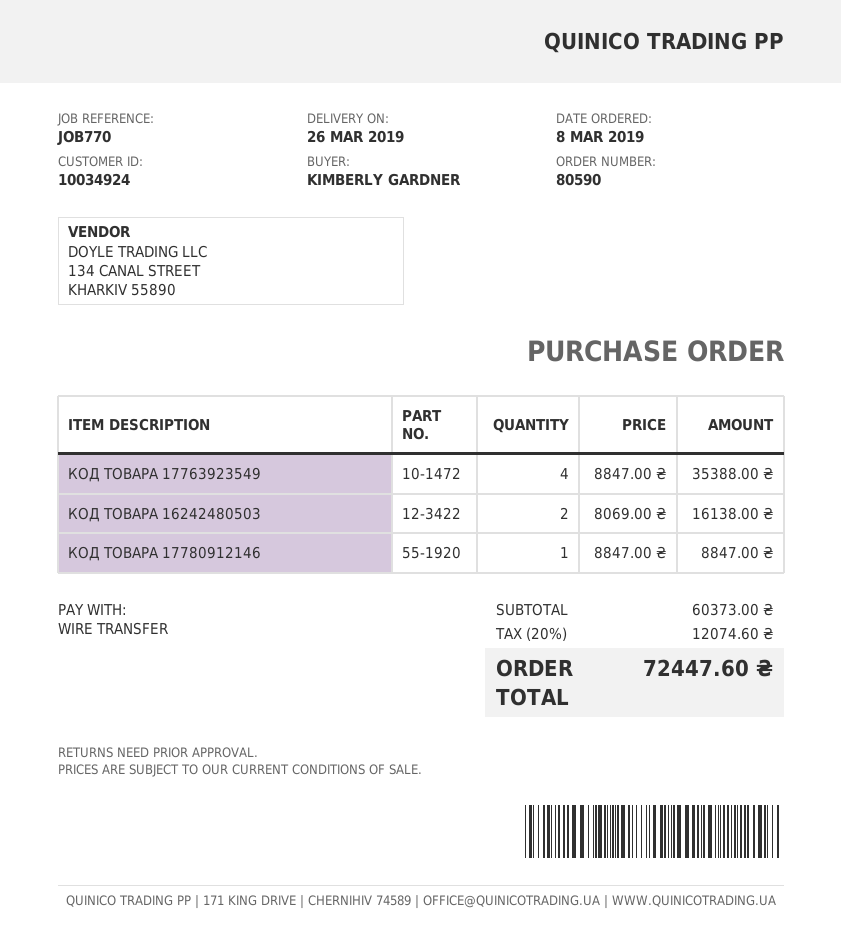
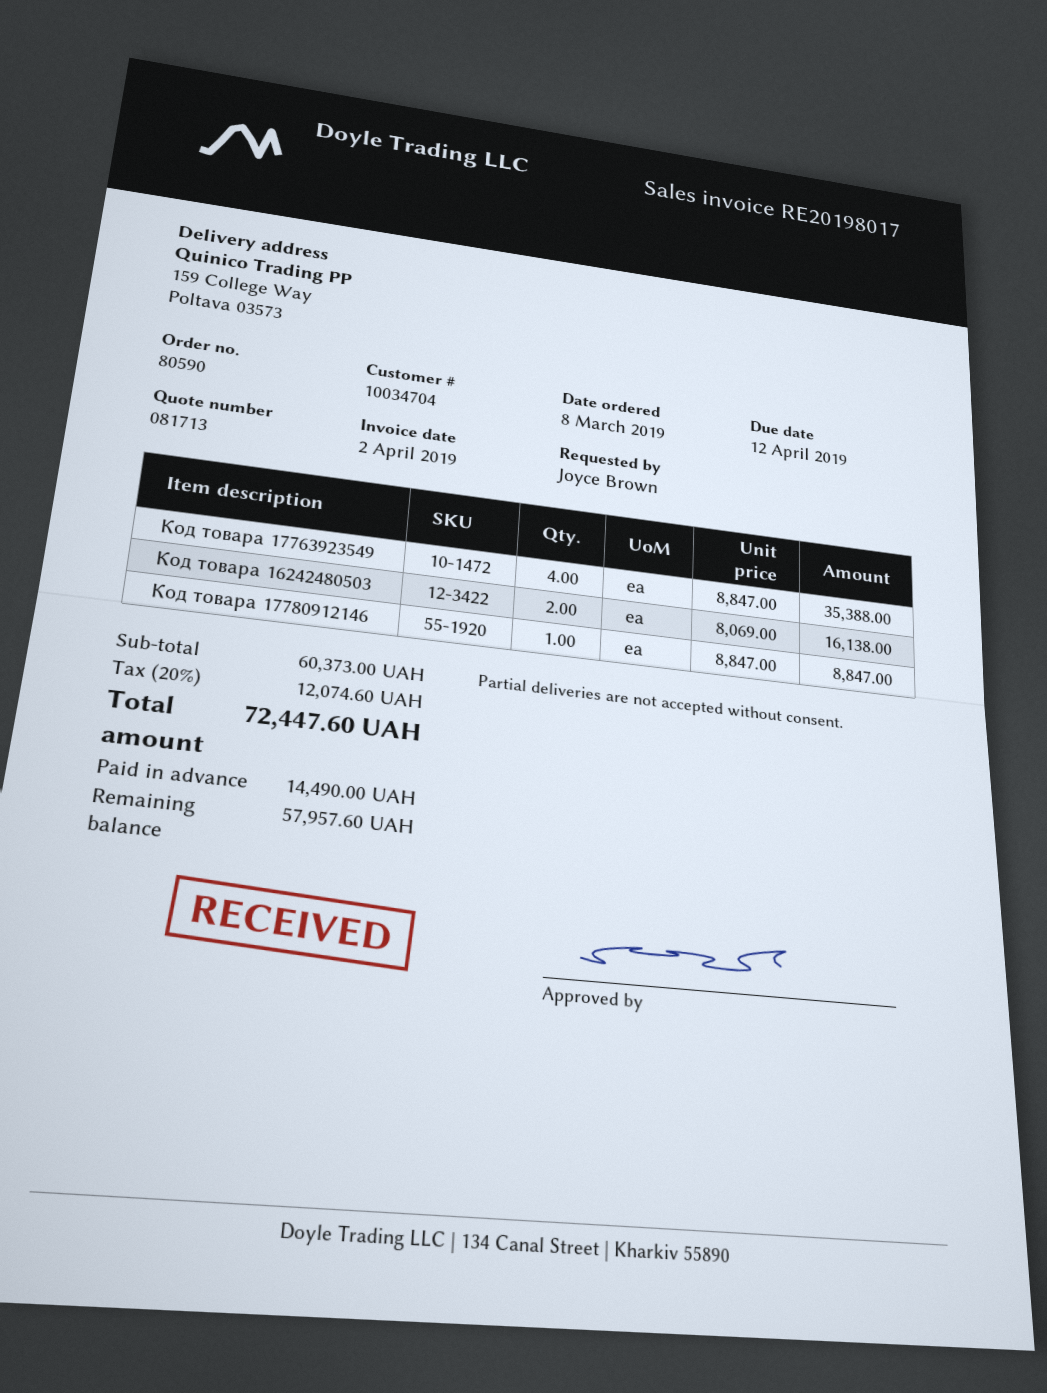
customer number: 10034924 -> 10034704
ordered by: KIMBERLY GARDNER -> Joyce Brown

